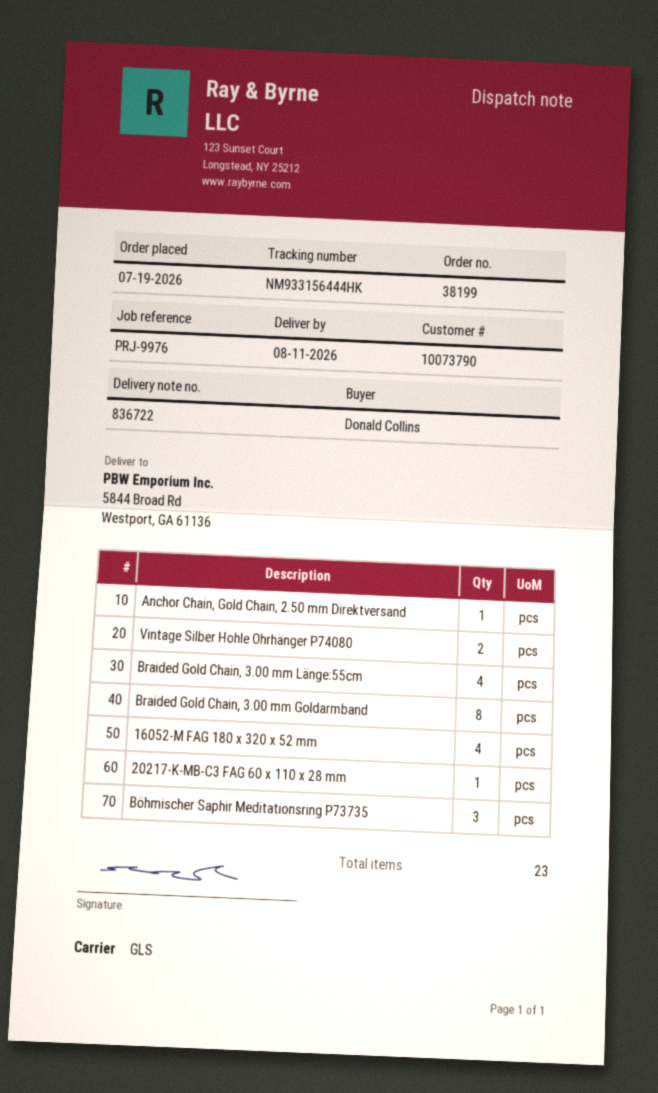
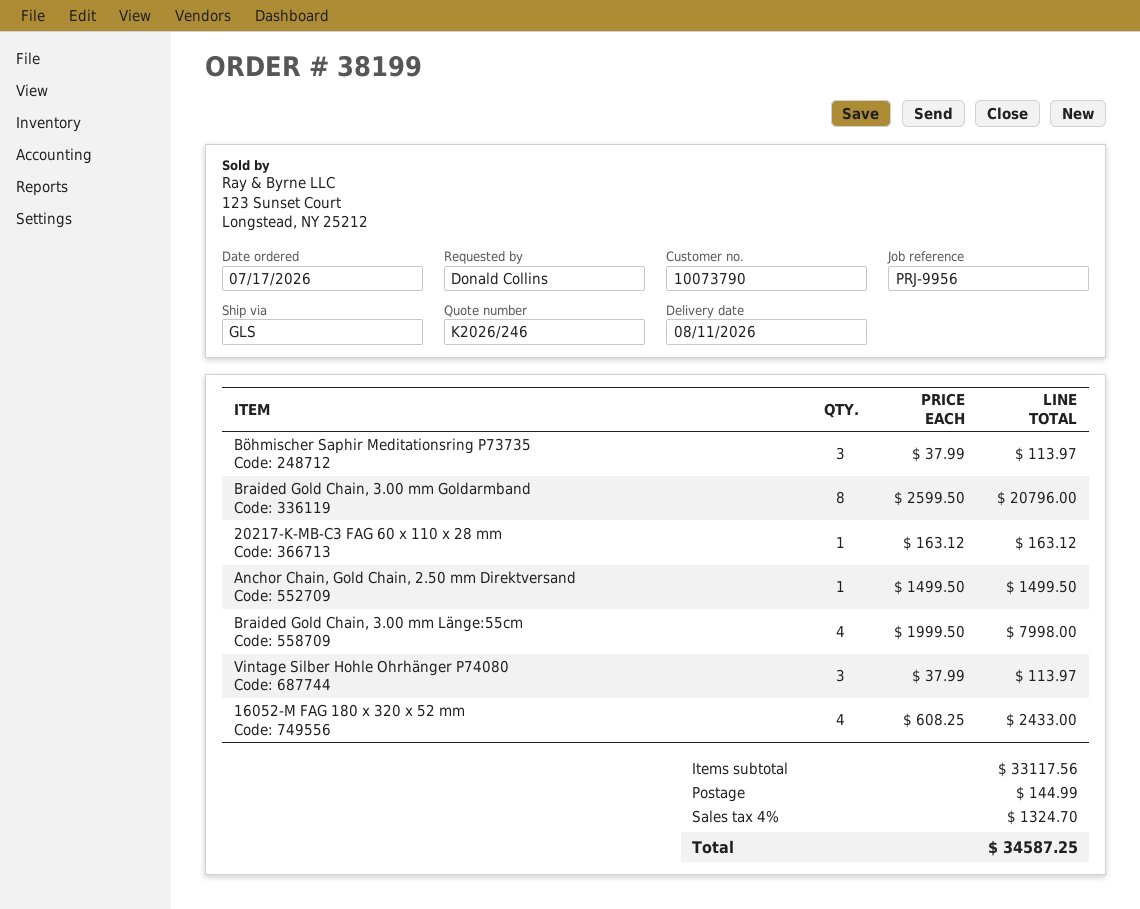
order date: 2026-07-19 -> 2026-07-17
reference: PRJ-9976 -> PRJ-9956
Vintage Silber Hohle Ohrhänger P74080: 2 -> 3

